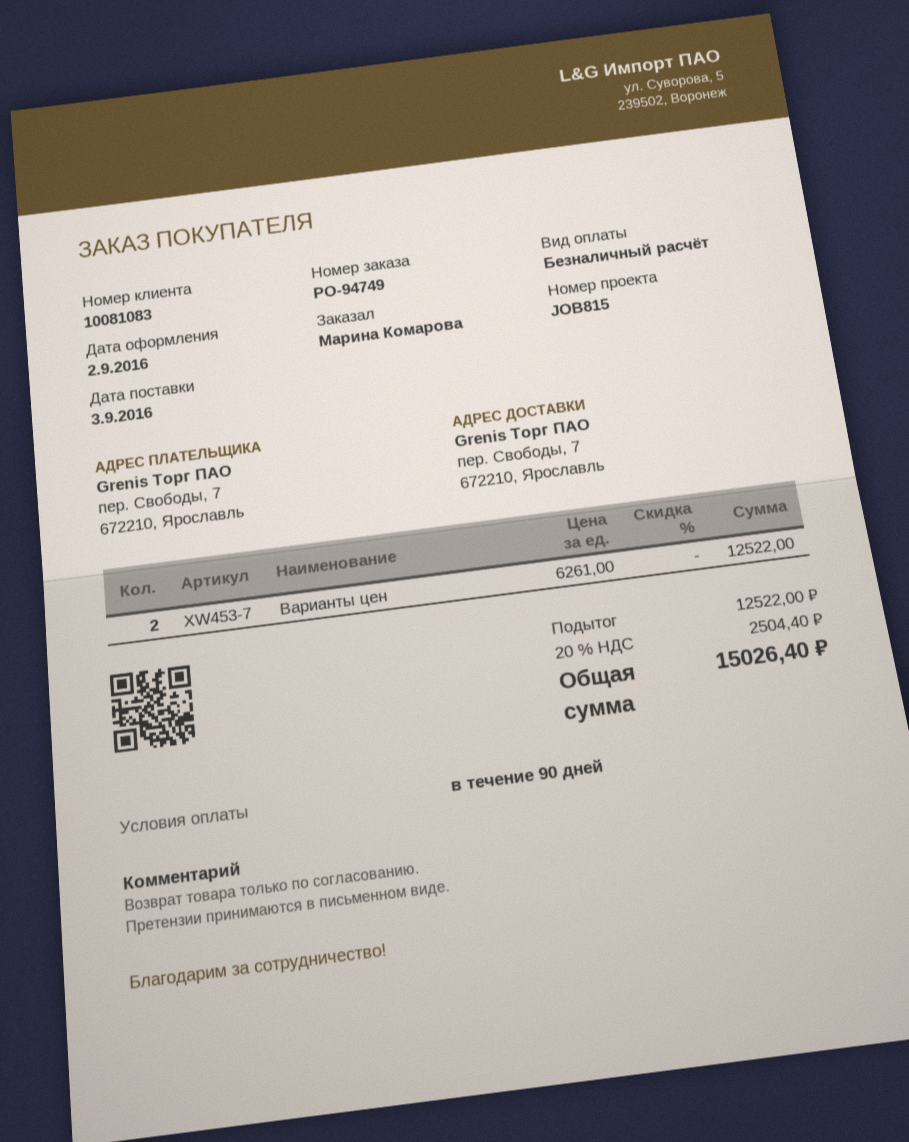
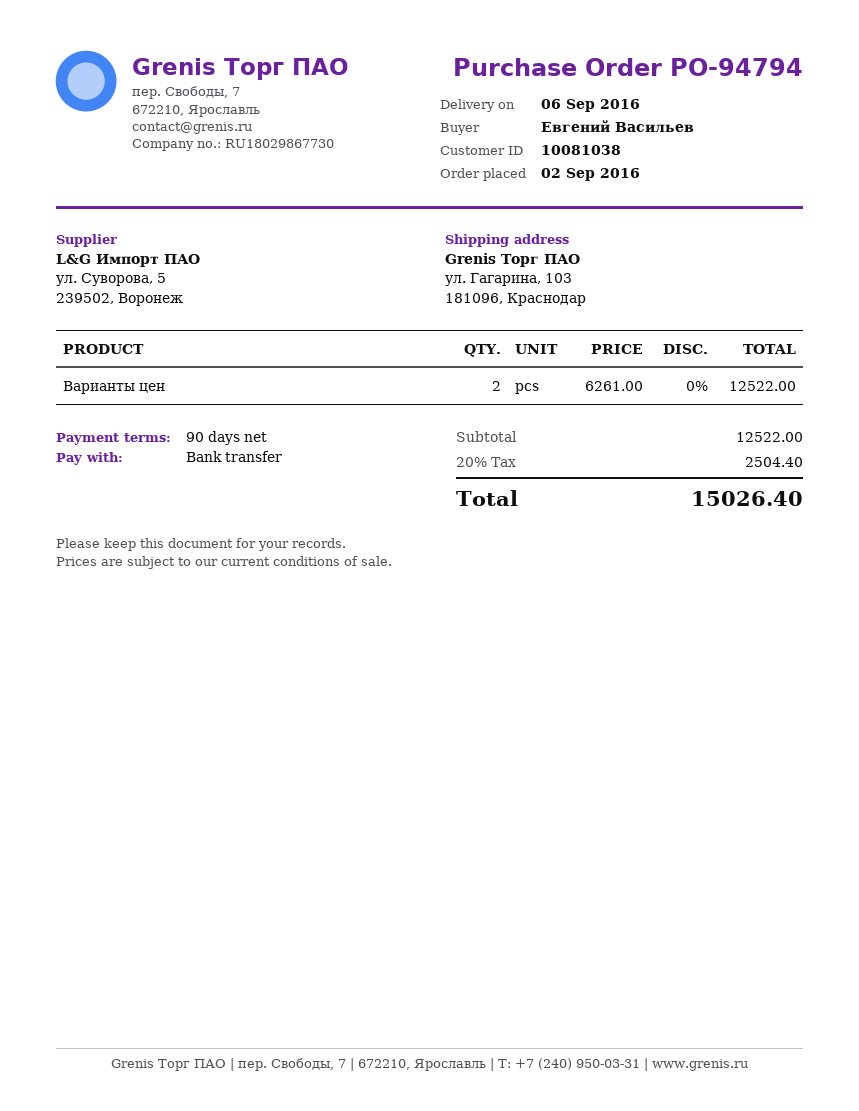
order number: PO-94749 -> PO-94794
delivery date: 2016-09-03 -> 2016-09-06
customer number: 10081083 -> 10081038
ordered by: Марина Комарова -> Евгений Васильев
ship to: пер. Свободы, 7, 672210, Ярославль -> ул. Гагарина, 103, 181096, Краснодар

